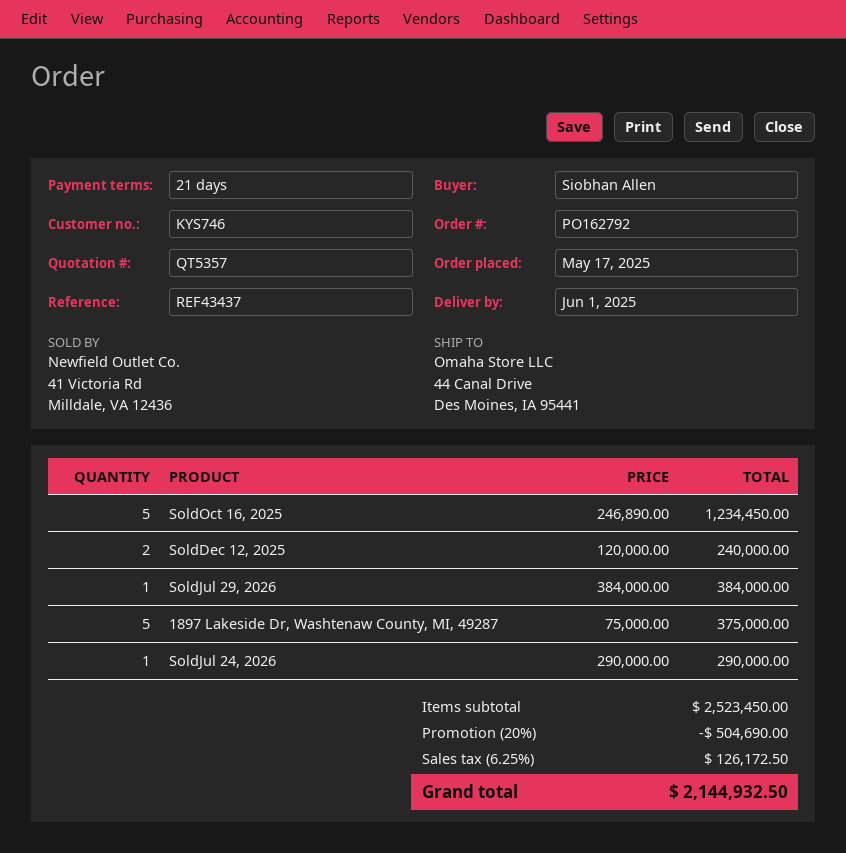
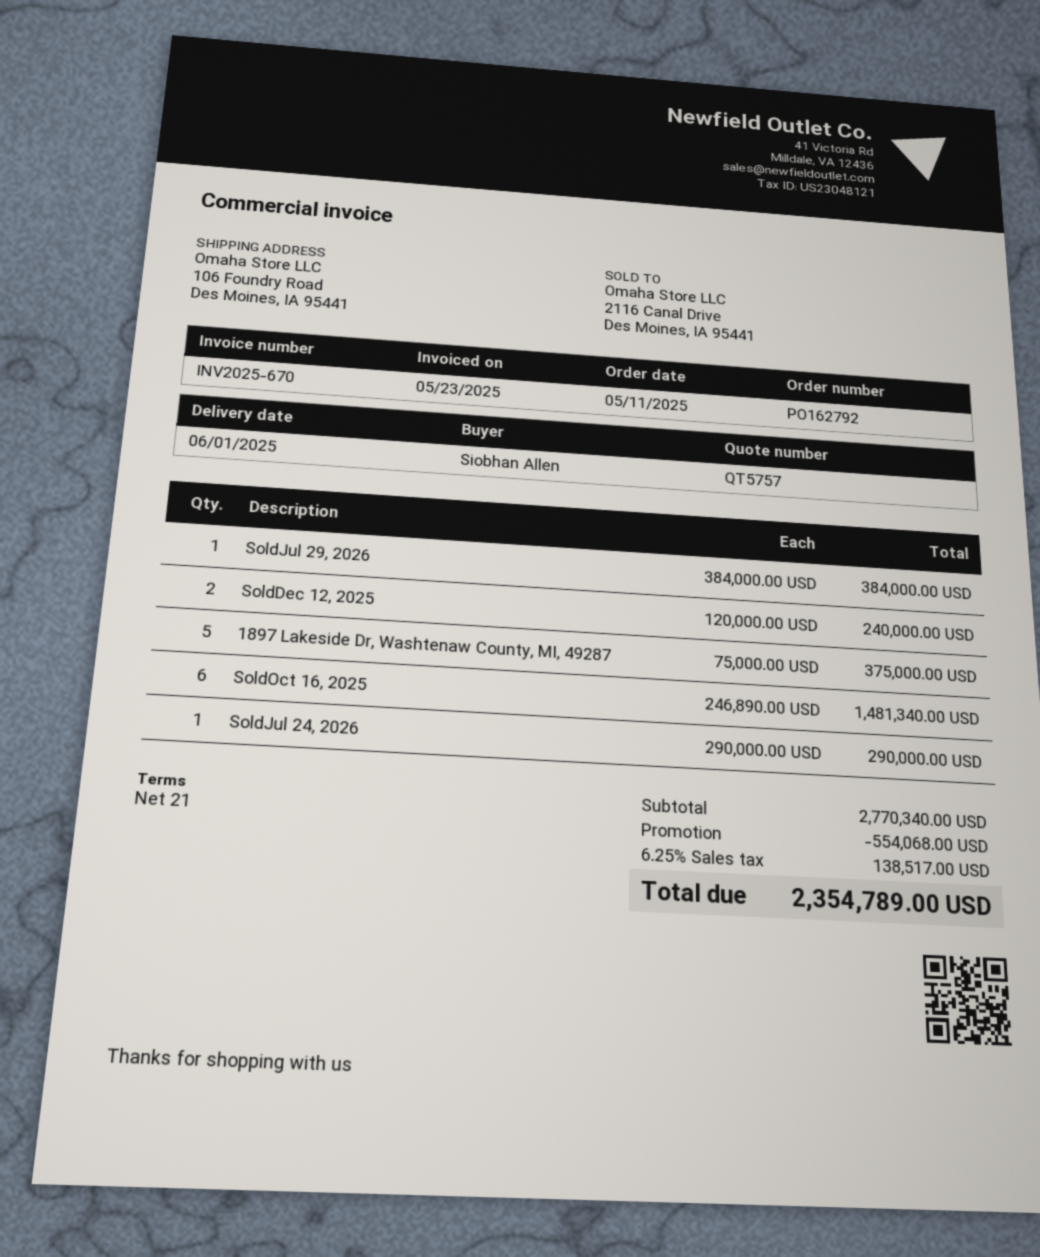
quote number: QT5357 -> QT5757
order date: 2025-05-17 -> 2025-05-11
ship to: 44 Canal Drive, Des Moines, IA 95441 -> 106 Foundry Road, Des Moines, IA 95441
SoldOct 16, 2025: 5 x 246890.00 = 1234450.00 -> 6 x 246890.00 = 1481340.00
subtotal: 2523450.00 -> 2770340.00
discount: 504690.00 -> 554068.00
tax: 6.25% = 126172.50 -> 6.25% = 138517.00
total: 2144932.50 -> 2354789.00

